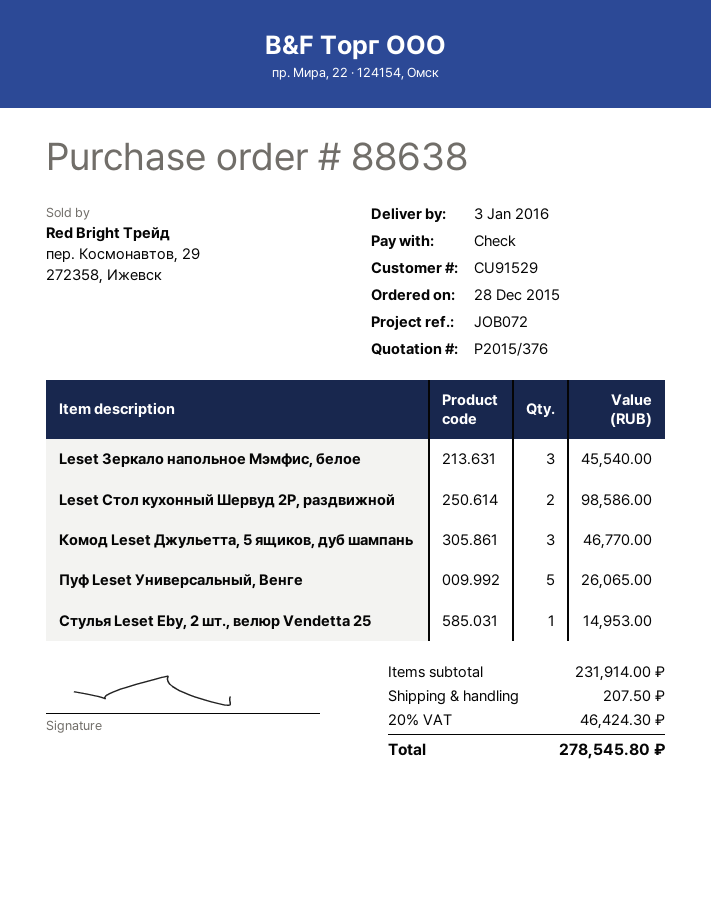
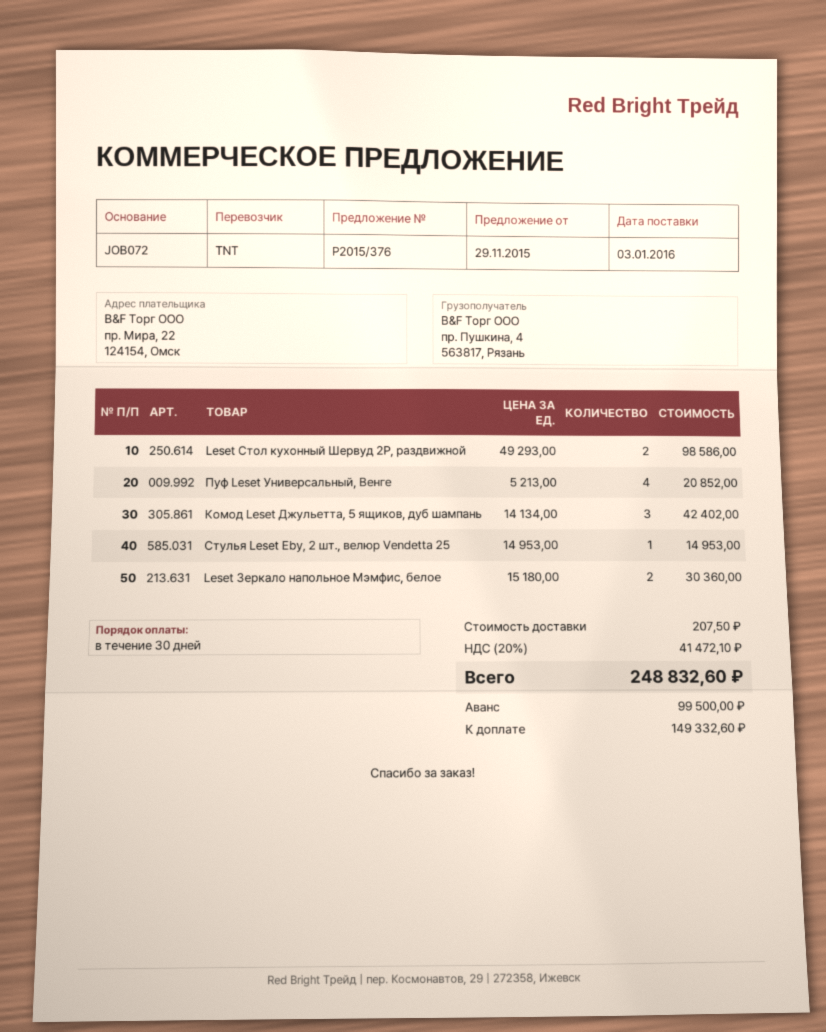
Leset Зеркало напольное Мэмфис, белое: 3 for 45540.00 -> 2 for 30360.00
Комод Leset Джульетта, 5 ящиков, дуб шампань: 3 for 46770.00 -> 3 for 42402.00
Пуф Leset Универсальный, Венге: 5 for 26065.00 -> 4 for 20852.00
tax: 20% = 46424.30 -> 20% = 41472.10
total: 278545.80 -> 248832.60

